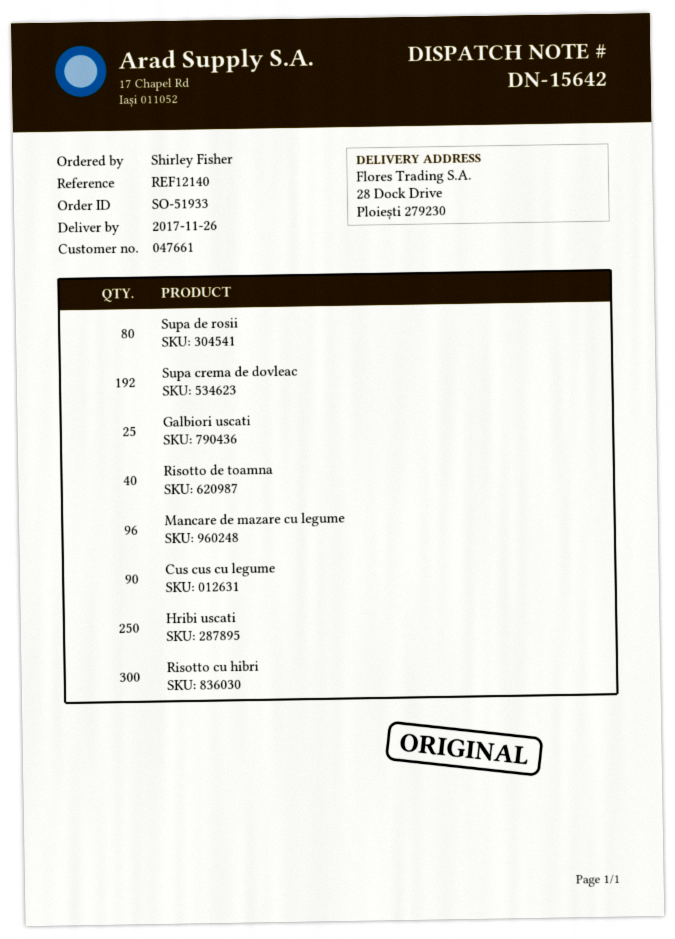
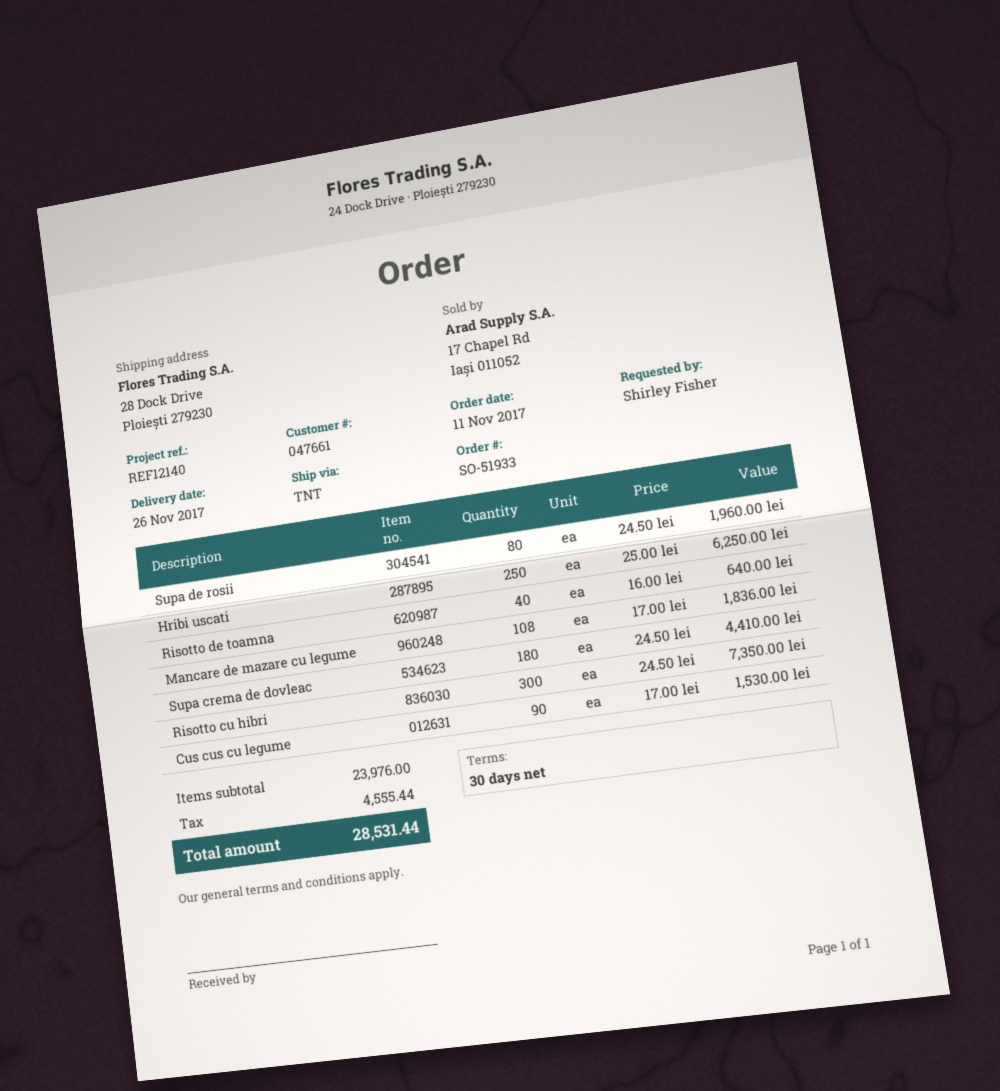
Supa crema de dovleac: 192 -> 180
Galbiori uscati: 25 -> none
Mancare de mazare cu legume: 96 -> 108

